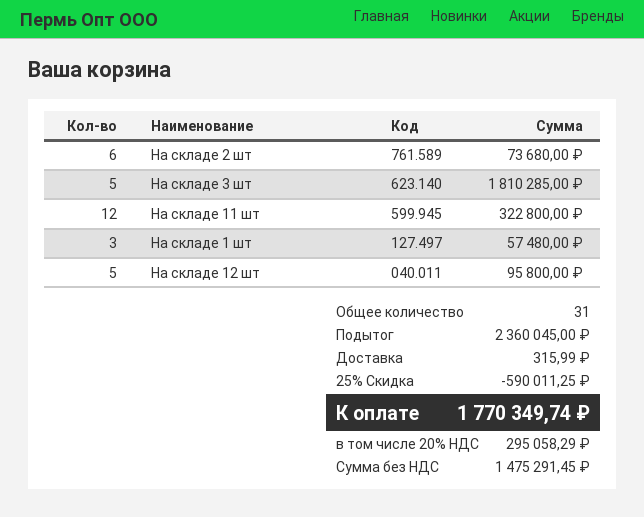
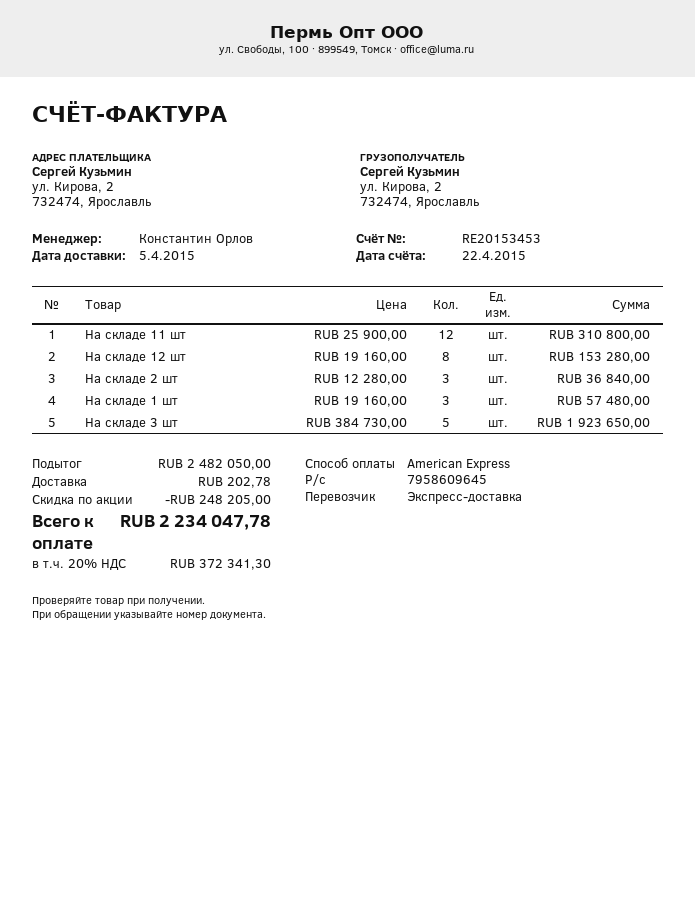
На складе 2 шт: 6 for 73680.00 -> 3 for 36840.00
На складе 3 шт: 5 for 1810285.00 -> 5 for 1923650.00
На складе 11 шт: 12 for 322800.00 -> 12 for 310800.00
На складе 12 шт: 5 for 95800.00 -> 8 for 153280.00
subtotal: 2360045.00 -> 2482050.00
discount: 590011.25 -> 248205.00
shipping: 315.99 -> 202.78
tax: 20% = 295058.29 -> 20% = 372341.30
total: 1770349.74 -> 2234047.78

